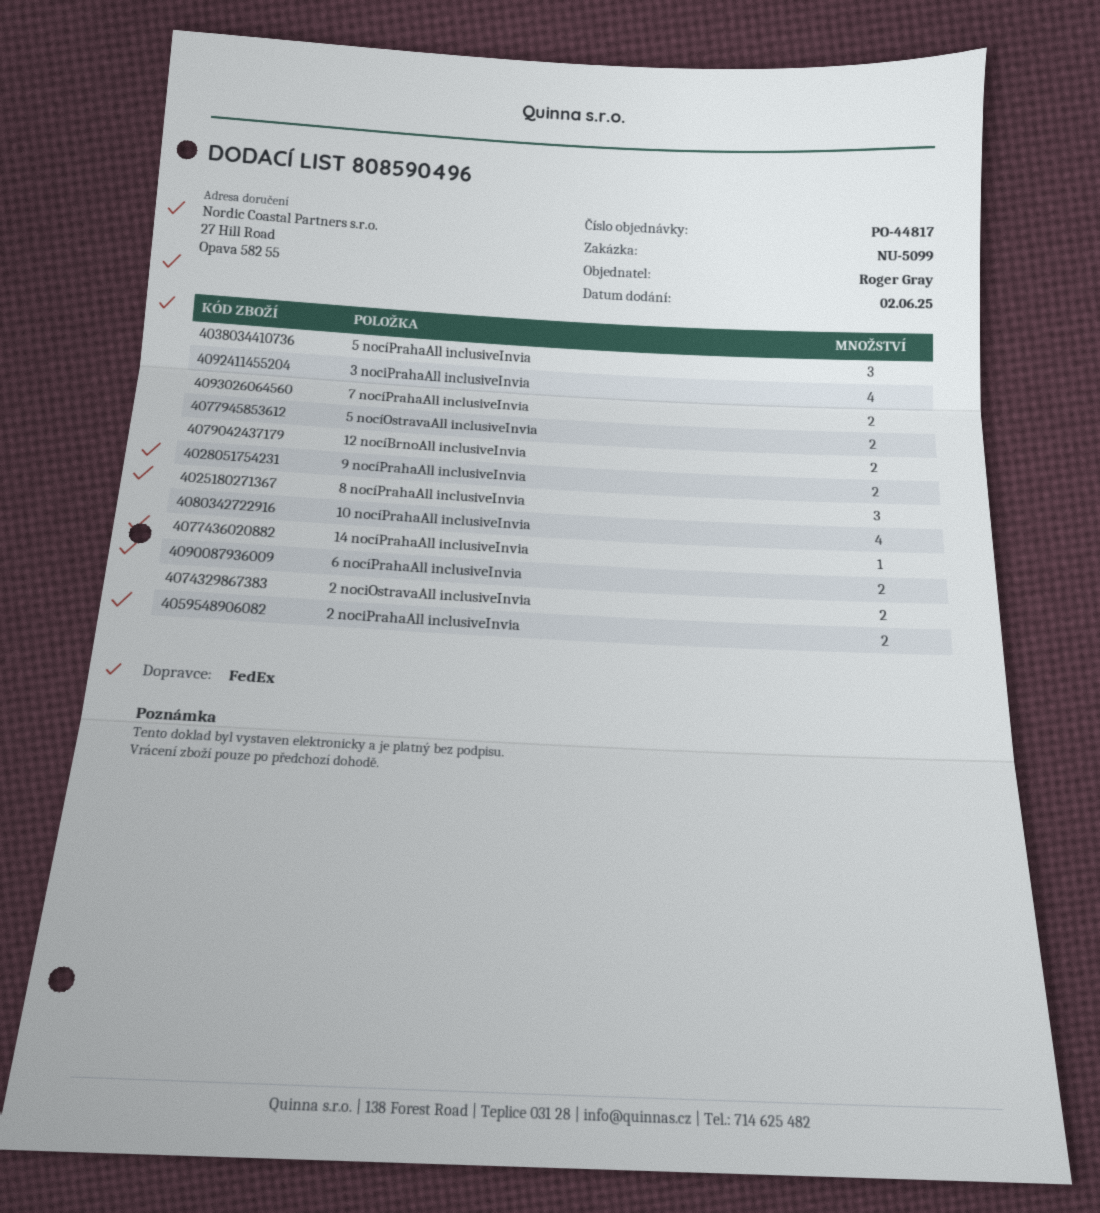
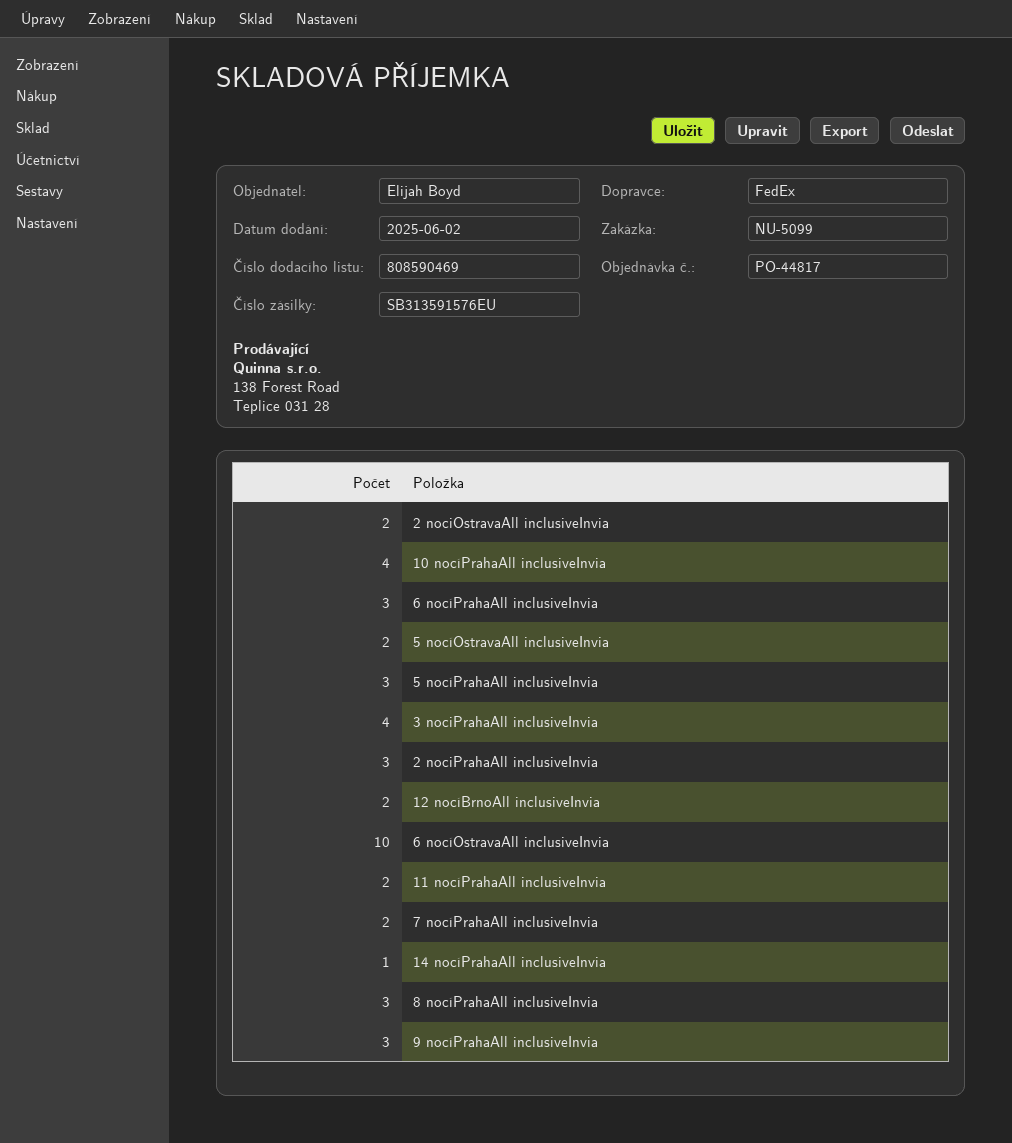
delivery note number: 808590496 -> 808590469
ordered by: Roger Gray -> Elijah Boyd
9 nocíPrahaAll inclusiveInvia: 2 -> 3
6 nocíPrahaAll inclusiveInvia: 2 -> 3
2 nociPrahaAll inclusiveInvia: 2 -> 3
6 nocíOstravaAll inclusiveInvia: none -> 10
11 nocíPrahaAll inclusiveInvia: none -> 2

